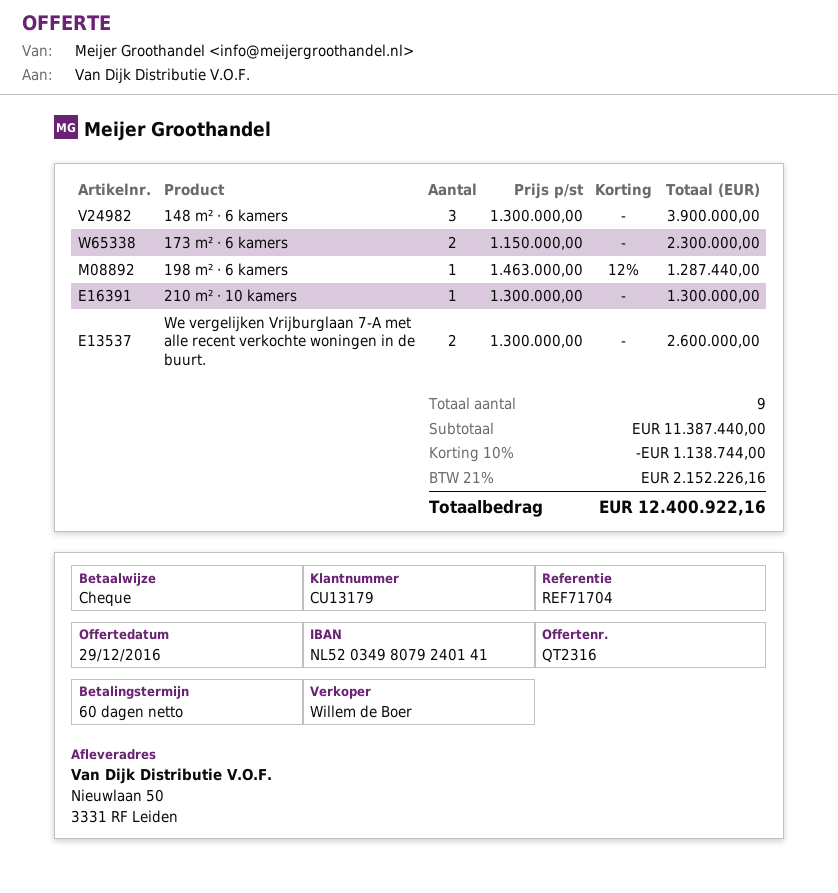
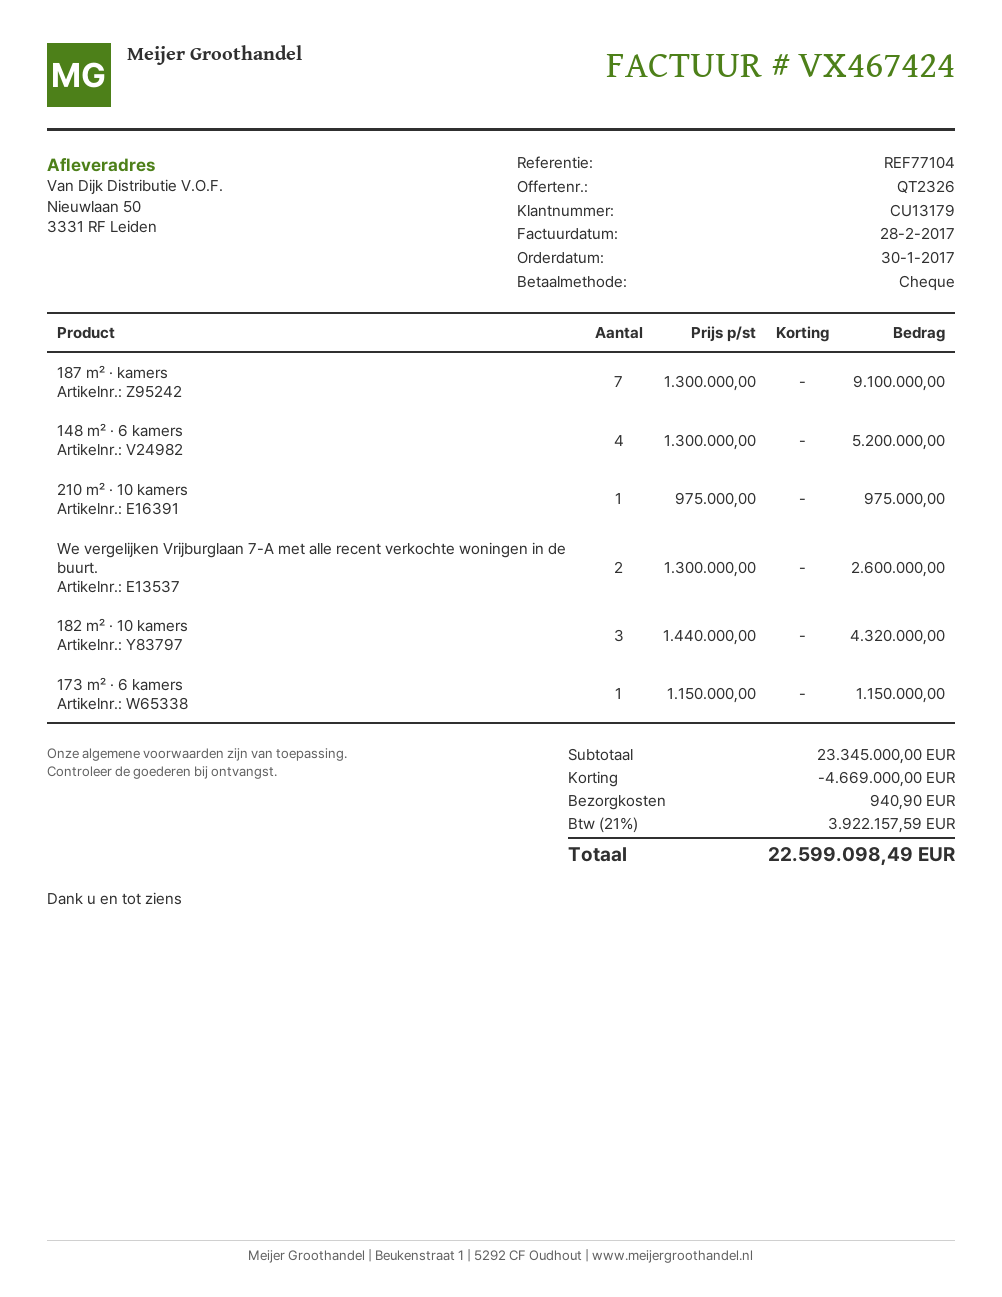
quote number: QT2316 -> QT2326
reference: REF71704 -> REF77104
148 m² · 6 kamers: 3 x 1300000.00 = 3900000.00 -> 4 x 1300000.00 = 5200000.00
173 m² · 6 kamers: 2 x 1150000.00 = 2300000.00 -> 1 x 1150000.00 = 1150000.00
198 m² · 6 kamers: 1 x 1463000.00 - 12% = 1287440.00 -> none
210 m² · 10 kamers: 1 x 1300000.00 = 1300000.00 -> 1 x 975000.00 = 975000.00
187 m² · kamers: none -> 7 x 1300000.00 = 9100000.00
182 m² · 10 kamers: none -> 3 x 1440000.00 = 4320000.00
subtotal: 11387440.00 -> 23345000.00
discount: 1138744.00 -> 4669000.00
shipping: none -> 940.90
tax: 21% = 2152226.16 -> 21% = 3922157.59
total: 12400922.16 -> 22599098.49

